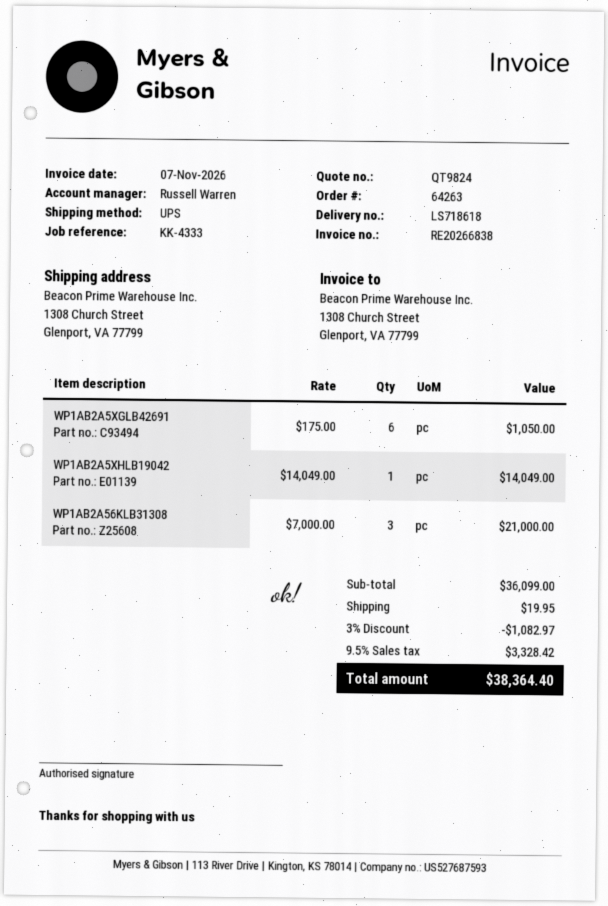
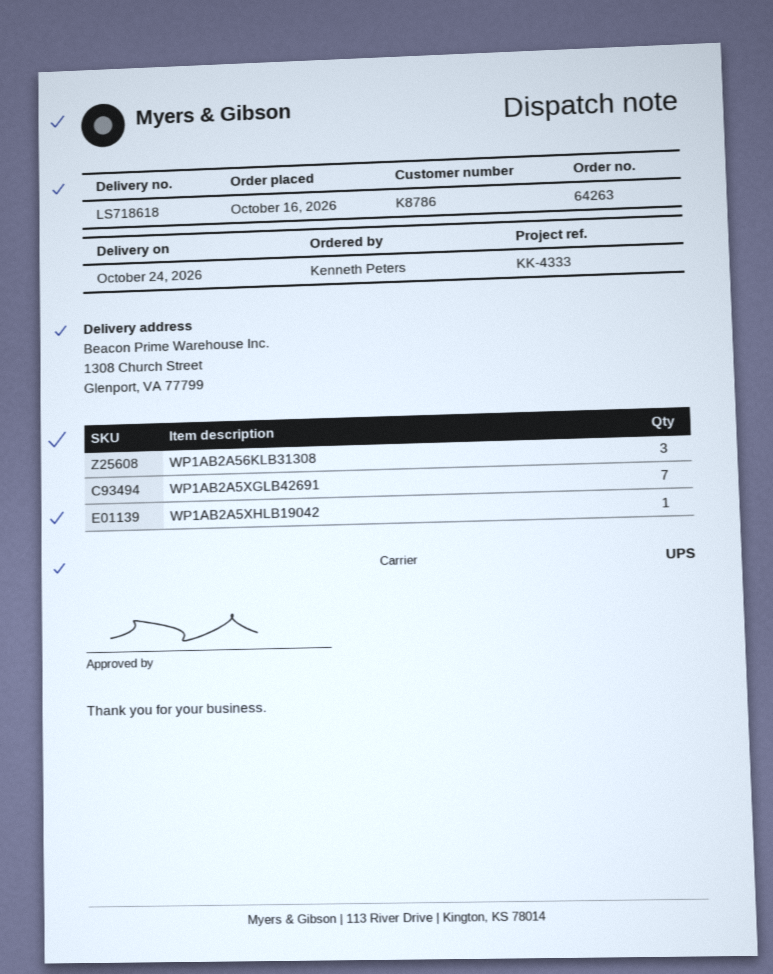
WP1AB2A5XGLB42691: 6 -> 7

